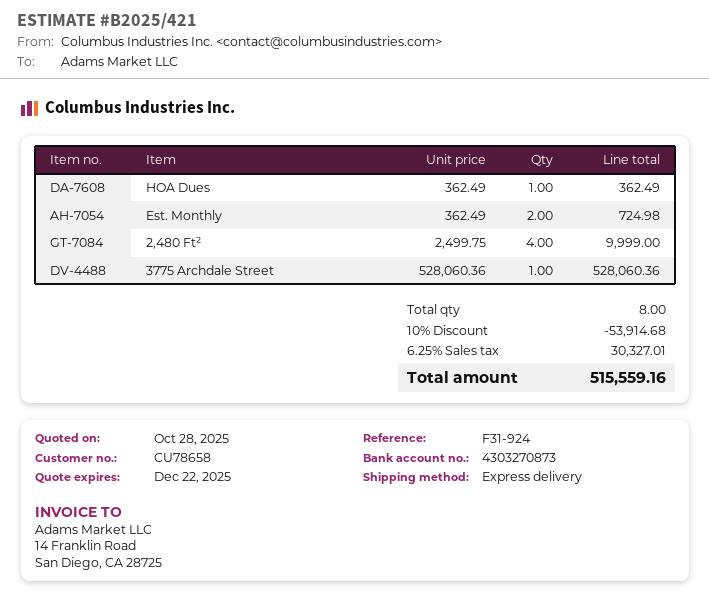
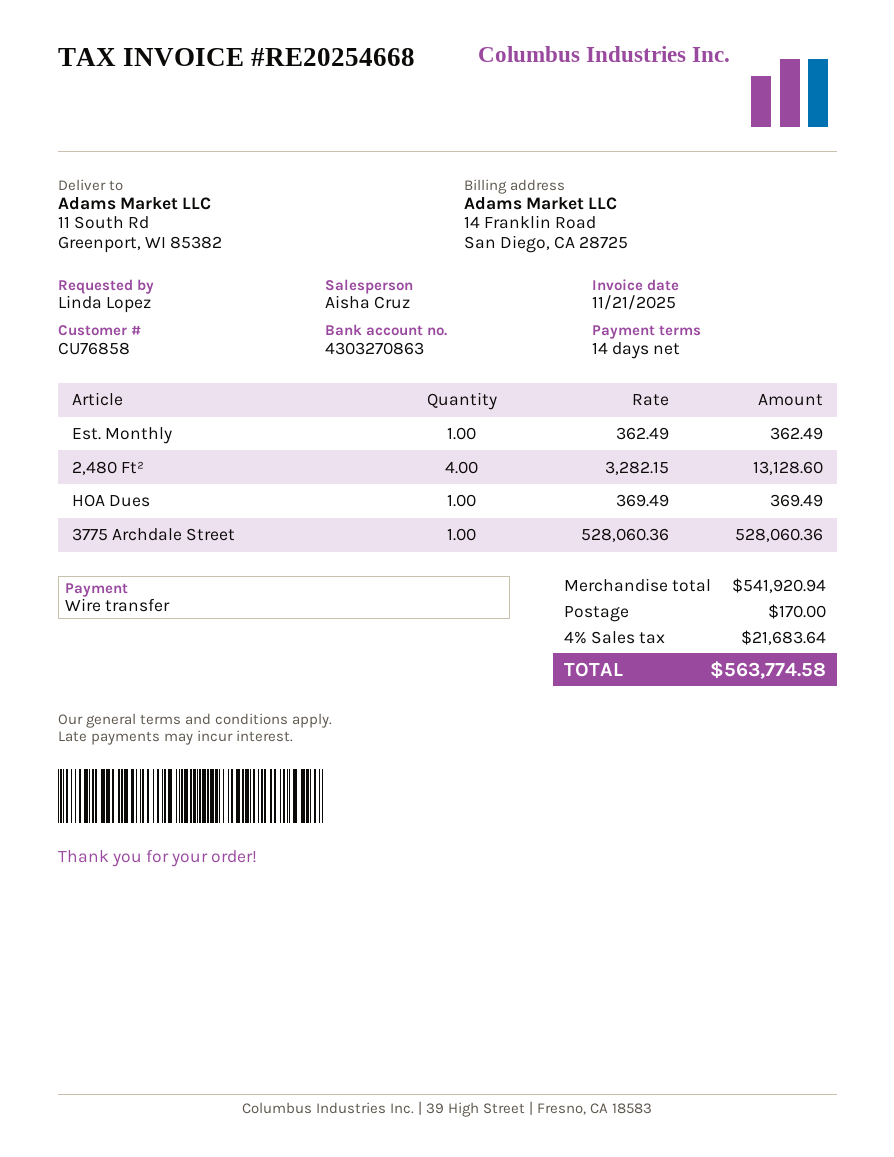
customer number: CU78658 -> CU76858
bank account: 4303270873 -> 4303270863
HOA Dues: 1 x 362.49 = 362.49 -> 1 x 369.49 = 369.49
Est. Monthly: 2 x 362.49 = 724.98 -> 1 x 362.49 = 362.49
2,480 Ft²: 4 x 2499.75 = 9999.00 -> 4 x 3282.15 = 13128.60
discount: 10% = 53914.68 -> none
shipping: none -> 170.00
tax: 6.25% = 30327.01 -> 4% = 21683.64
total: 515559.16 -> 563774.58

